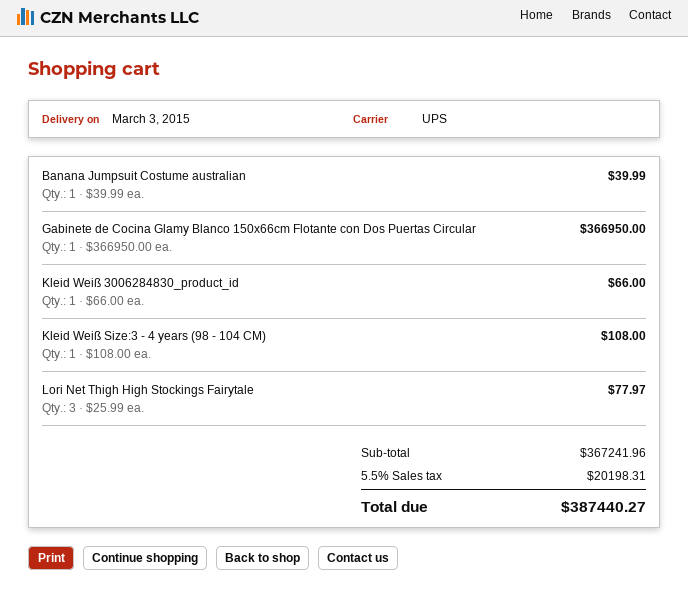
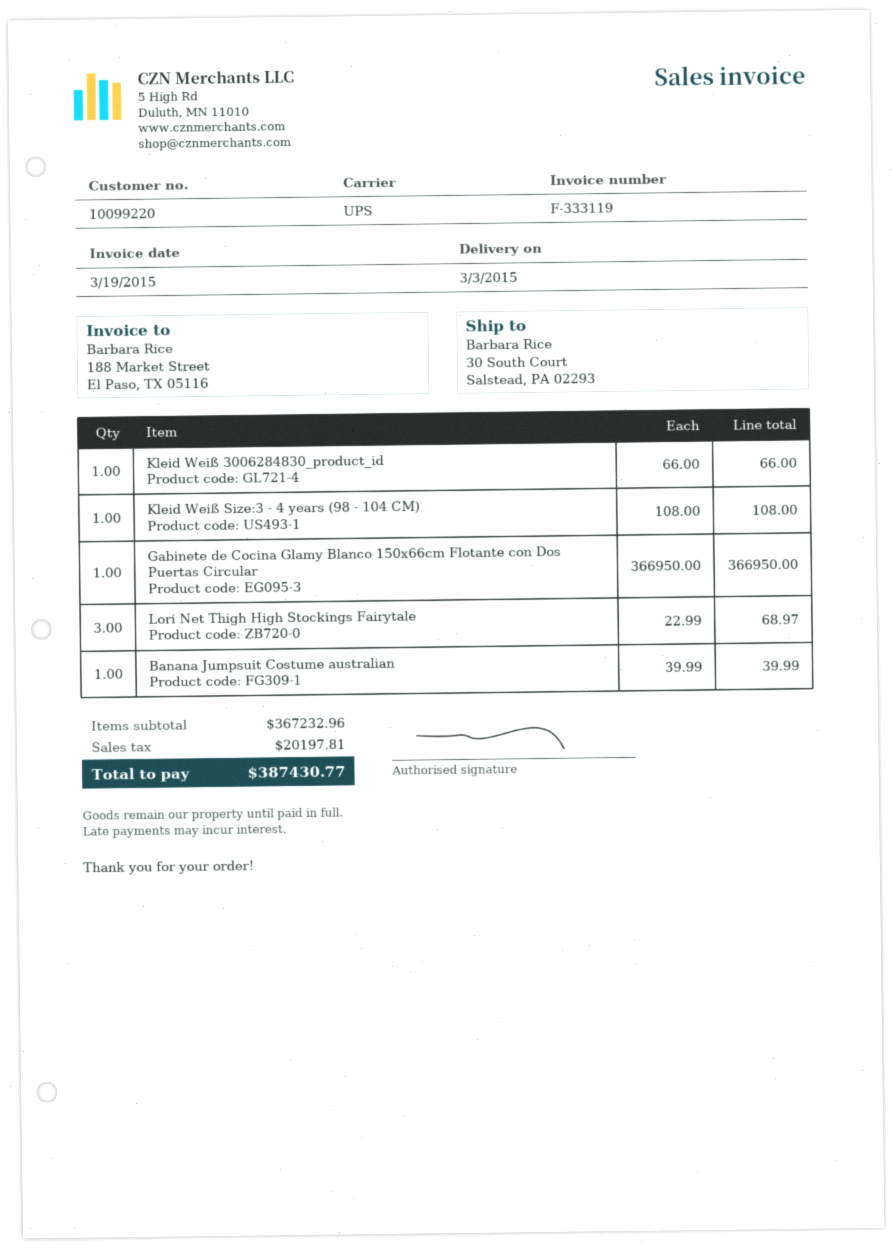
Lori Net Thigh High Stockings Fairytale: 3 x 25.99 = 77.97 -> 3 x 22.99 = 68.97
subtotal: 367241.96 -> 367232.96
tax: 20198.31 -> 20197.81
total: 387440.27 -> 387430.77

